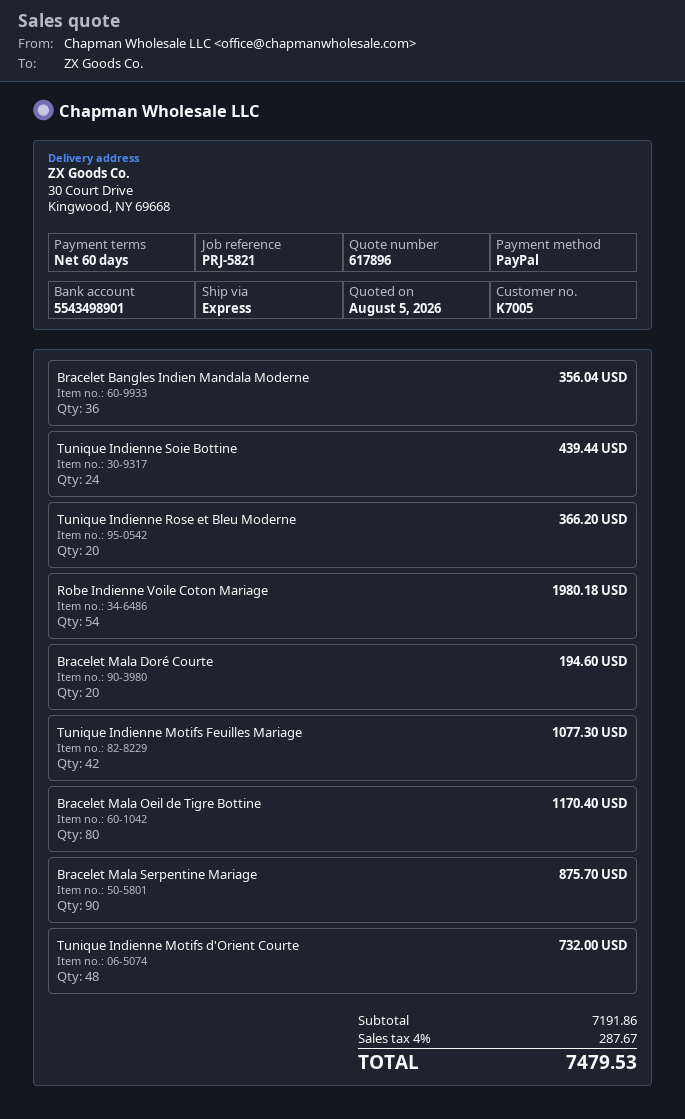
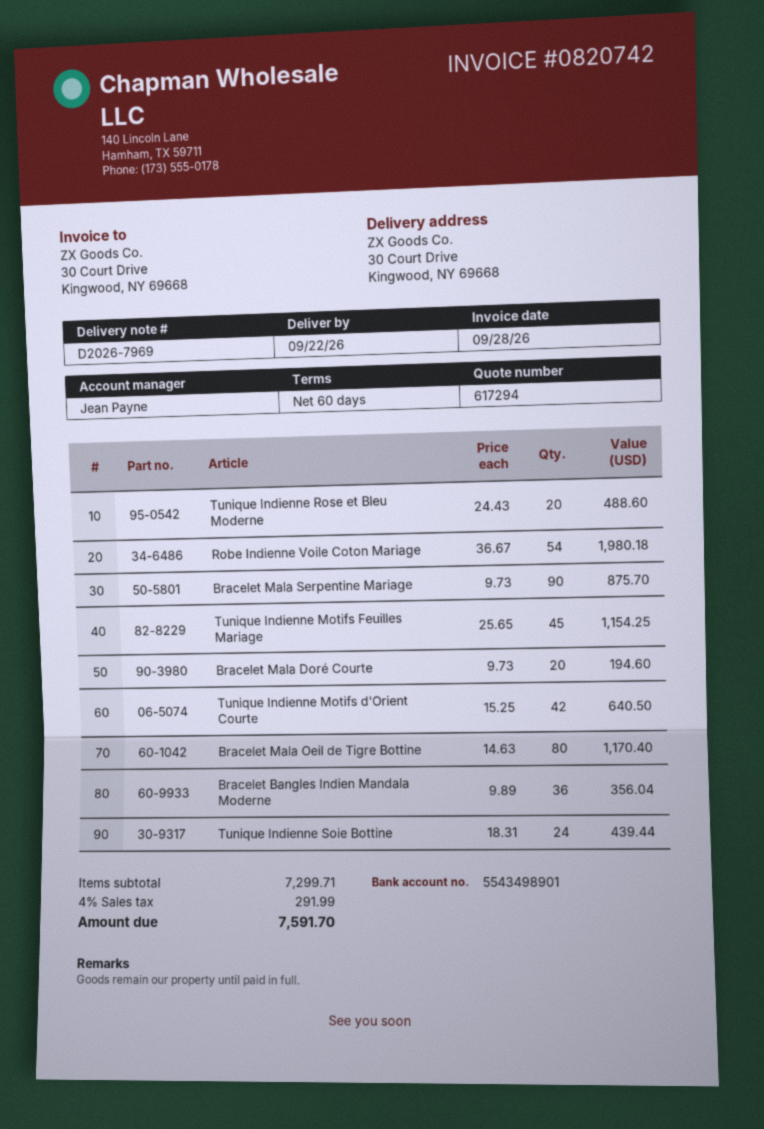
quote number: 617896 -> 617294
Tunique Indienne Rose et Bleu Moderne: 20 for 366.20 -> 20 for 488.60
Tunique Indienne Motifs Feuilles Mariage: 42 for 1077.30 -> 45 for 1154.25
Tunique Indienne Motifs d'Orient Courte: 48 for 732.00 -> 42 for 640.50
subtotal: 7191.86 -> 7299.71
tax: 4% = 287.67 -> 4% = 291.99
total: 7479.53 -> 7591.70

